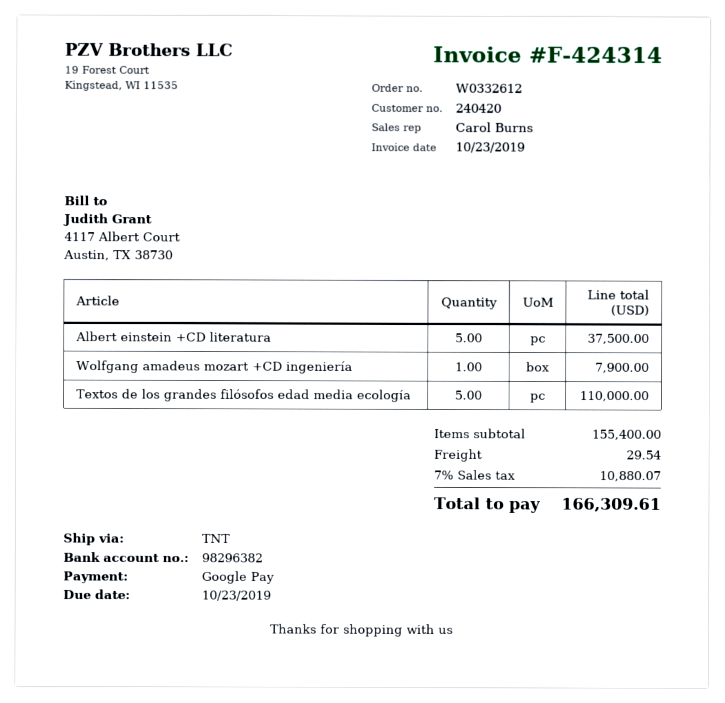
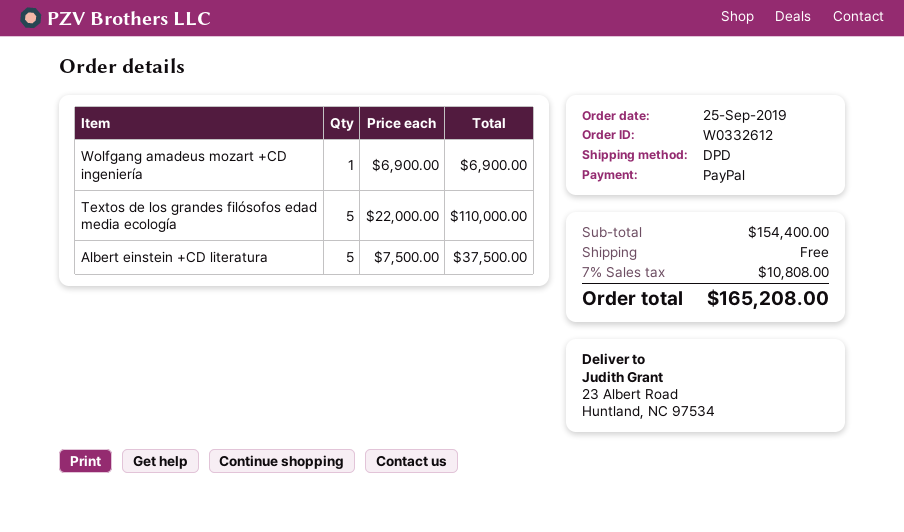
payment method: Google Pay -> PayPal
shipping method: TNT -> DPD
Wolfgang amadeus mozart +CD ingeniería: 1 for 7900.00 -> 1 for 6900.00
subtotal: 155400.00 -> 154400.00
shipping: 29.54 -> 0.00
tax: 7% = 10880.07 -> 7% = 10808.00
total: 166309.61 -> 165208.00

